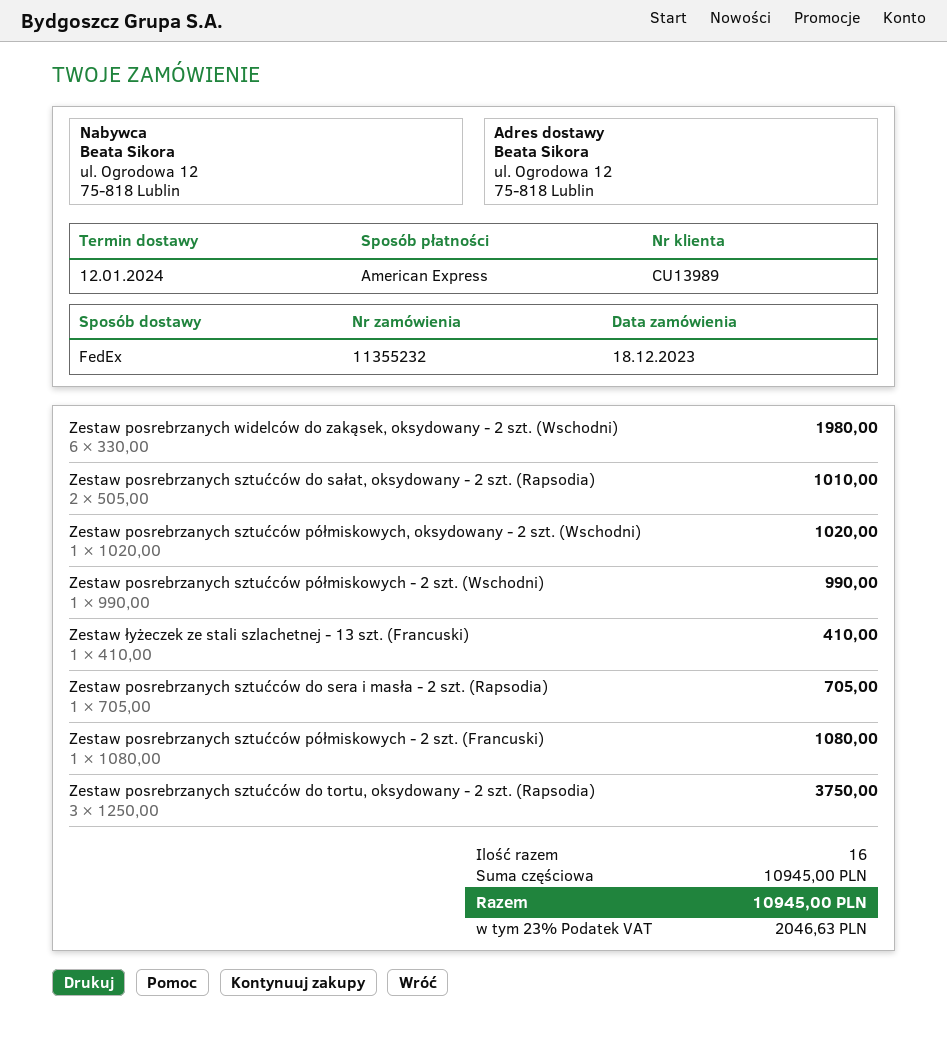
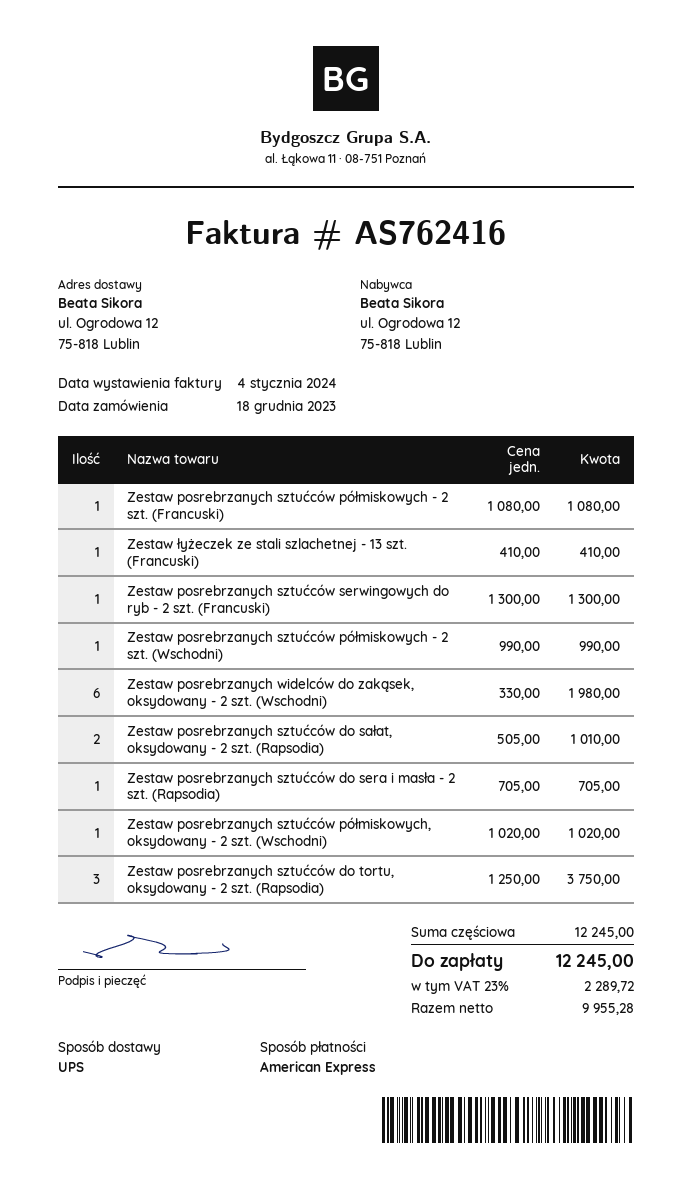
shipping method: FedEx -> UPS
Zestaw posrebrzanych sztućców serwingowych do ryb - 2 szt. (Francuski): none -> 1 x 1300.00 = 1300.00
subtotal: 10945.00 -> 12245.00
tax: 23% = 2046.63 -> 23% = 2289.72
total: 10945.00 -> 12245.00

